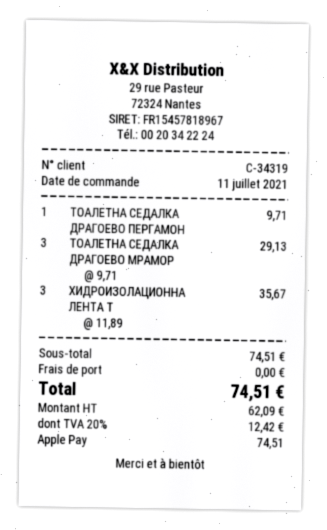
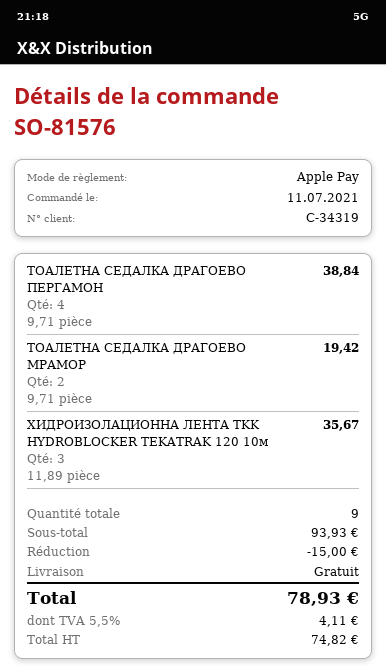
ТОАЛЕТНА СЕДАЛКА ДРАГОЕВО ПЕРГАМОН: 1 x 9.71 = 9.71 -> 4 x 9.71 = 38.84
ТОАЛЕТНА СЕДАЛКА ДРАГОЕВО МРАМОР: 3 x 9.71 = 29.13 -> 2 x 9.71 = 19.42
subtotal: 74.51 -> 93.93
discount: none -> 15.00
net: 62.09 -> 74.82
tax: 20% = 12.42 -> 5.5% = 4.11
total: 74.51 -> 78.93

